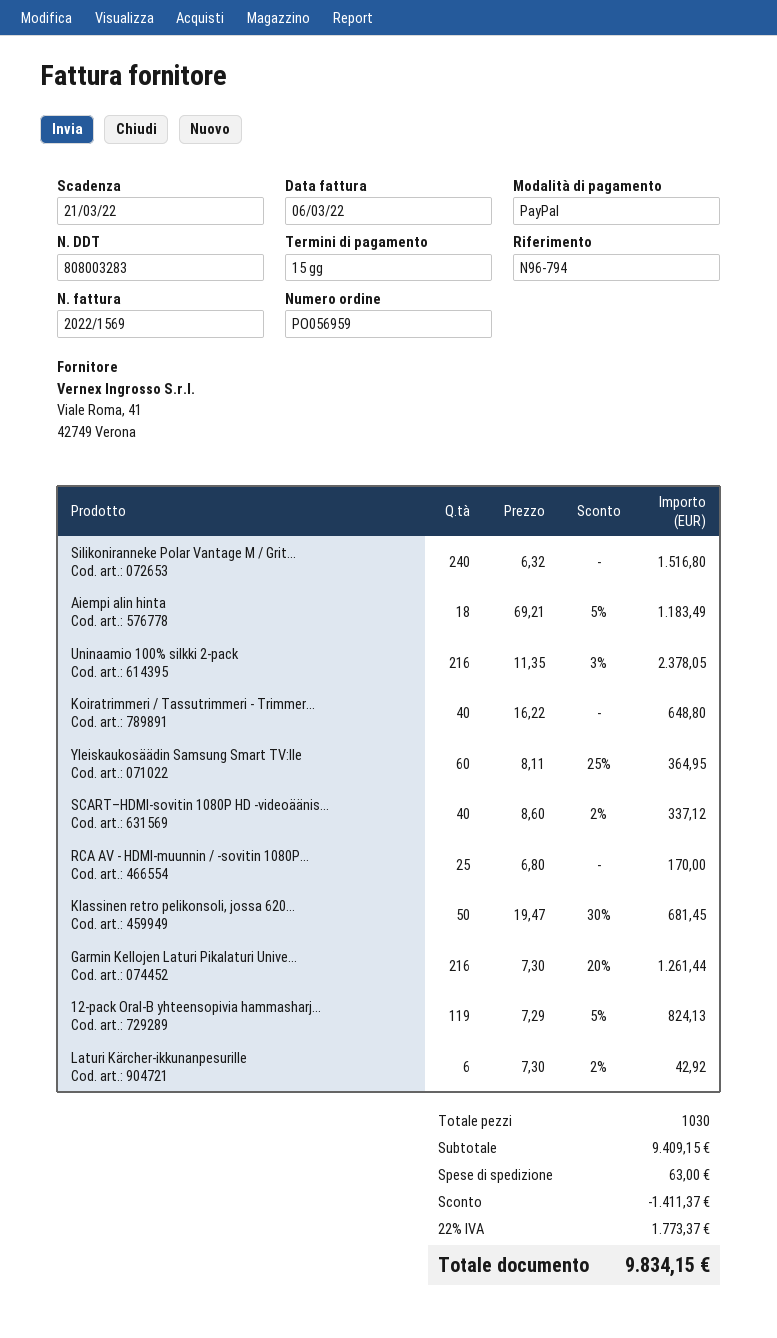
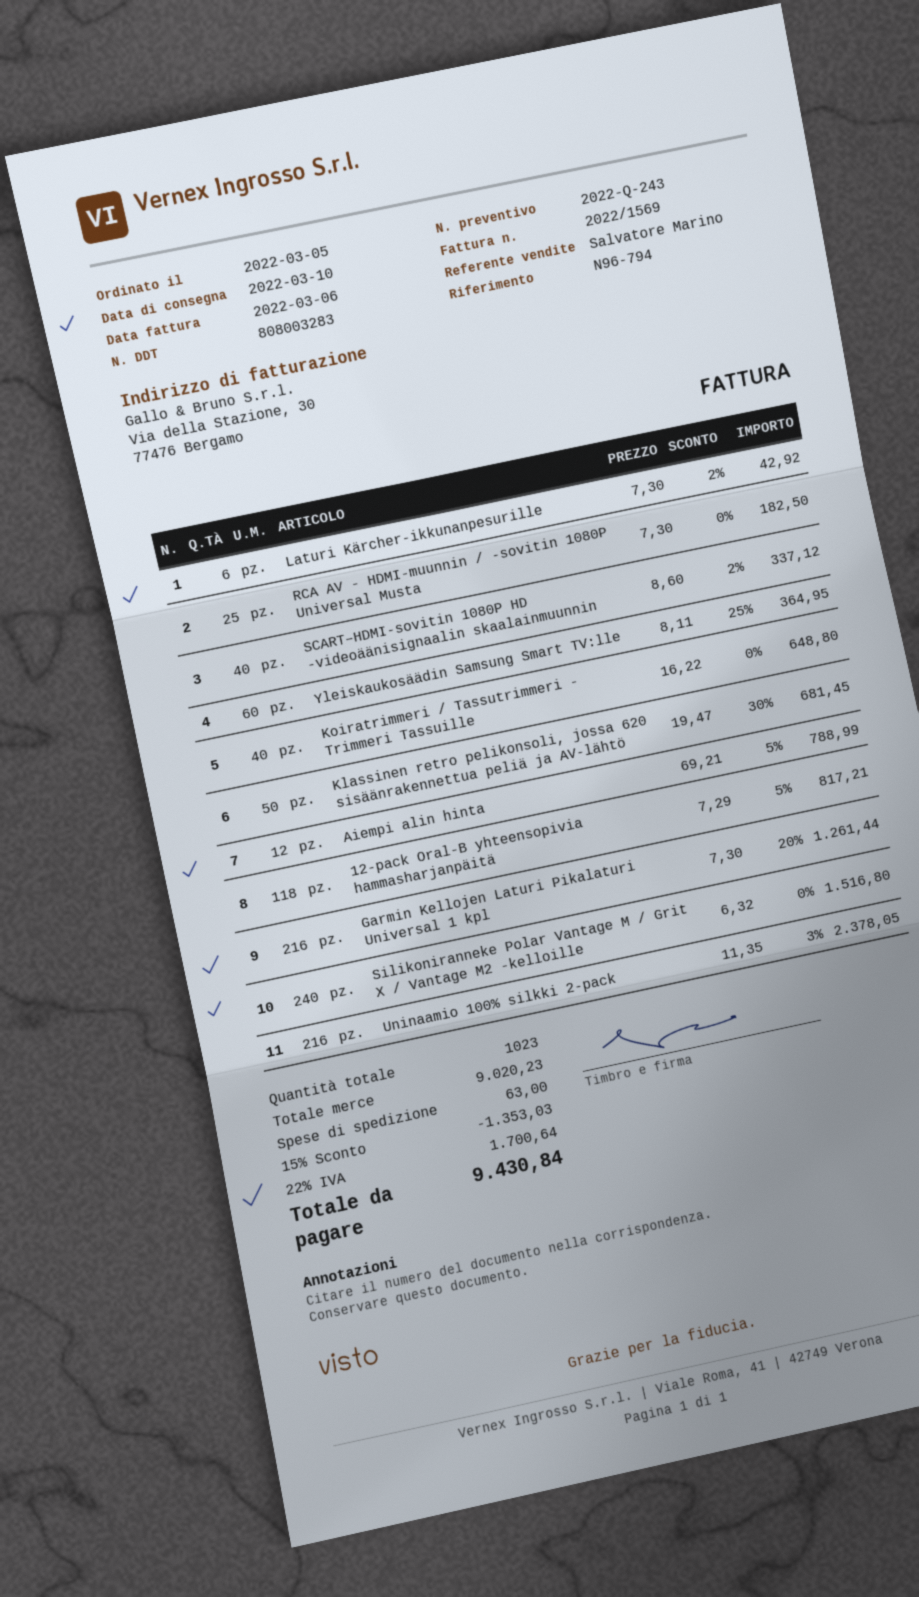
Aiempi alin hinta: 18 x 69.21 - 5% = 1183.49 -> 12 x 69.21 - 5% = 788.99
RCA AV - HDMI-muunnin / -sovitin 1080P...: 25 x 6.80 = 170.00 -> 25 x 7.30 = 182.50
12-pack Oral-B yhteensopivia hammasharj...: 119 x 7.29 - 5% = 824.13 -> 118 x 7.29 - 5% = 817.21
total quantity: 1030 -> 1023
subtotal: 9409.15 -> 9020.23
discount: 1411.37 -> 1353.03
tax: 22% = 1773.37 -> 22% = 1700.64
total: 9834.15 -> 9430.84

